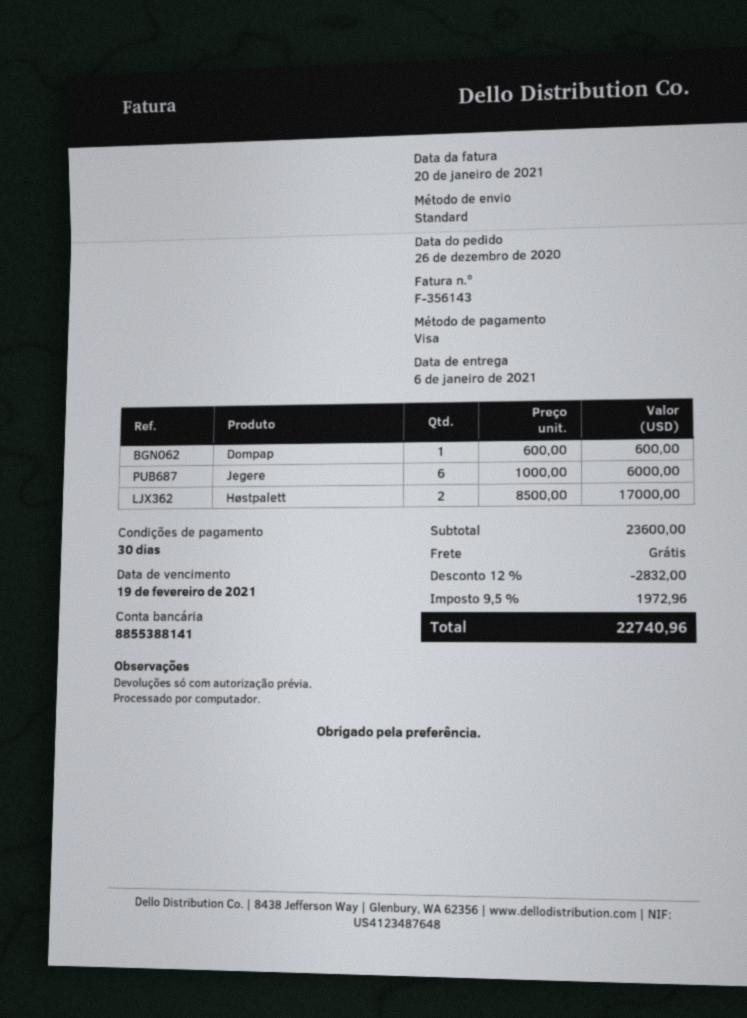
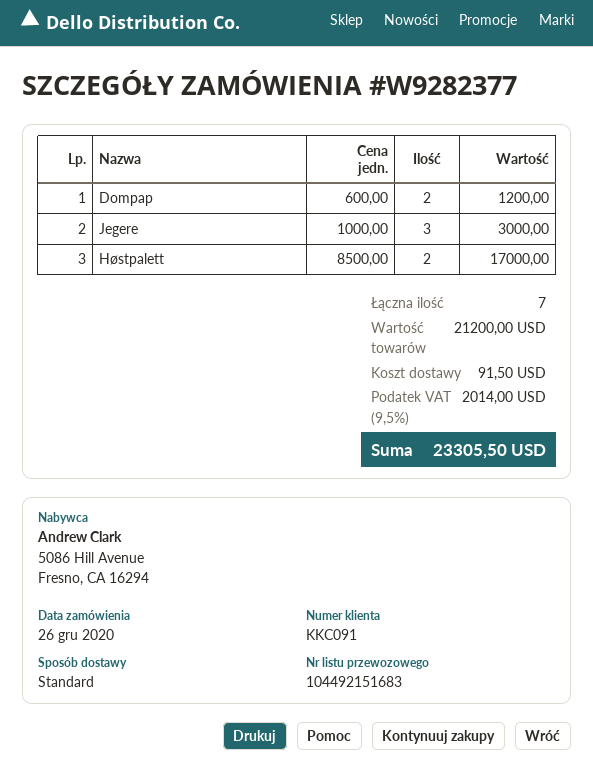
Dompap: 1 x 600.00 = 600.00 -> 2 x 600.00 = 1200.00
Jegere: 6 x 1000.00 = 6000.00 -> 3 x 1000.00 = 3000.00
subtotal: 23600.00 -> 21200.00
discount: 12% = 2832.00 -> none
shipping: 0.00 -> 91.50
tax: 9.5% = 1972.96 -> 9.5% = 2014.00
total: 22740.96 -> 23305.50

